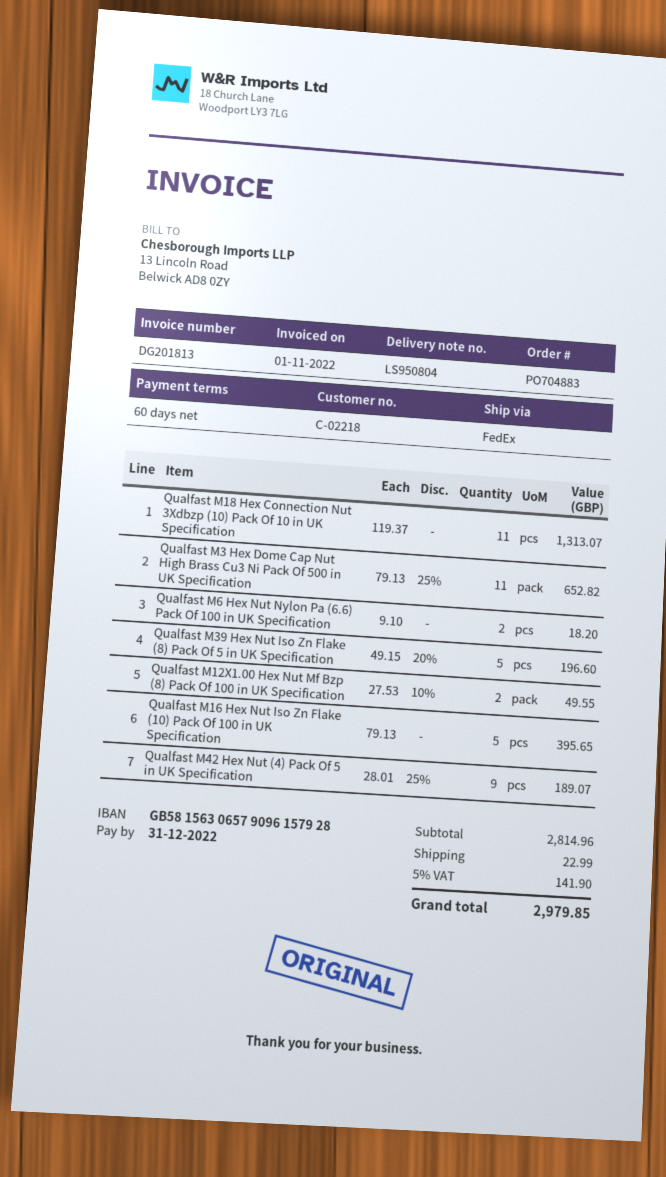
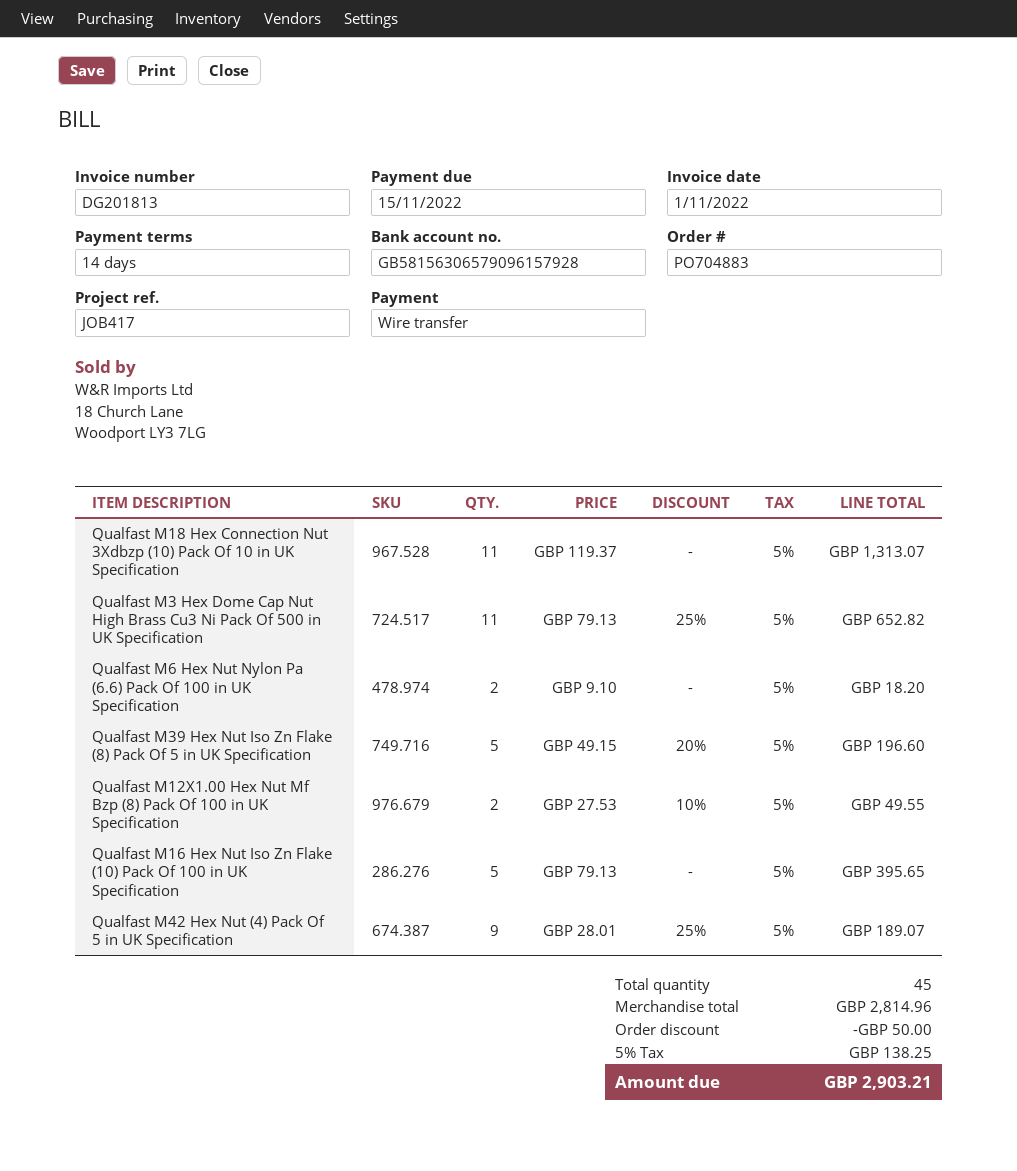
payment terms: 60 days -> 14 days
due date: 2022-12-31 -> 2022-11-15
discount: none -> 50.00
shipping: 22.99 -> none
tax: 5% = 141.90 -> 5% = 138.25
total: 2979.85 -> 2903.21

